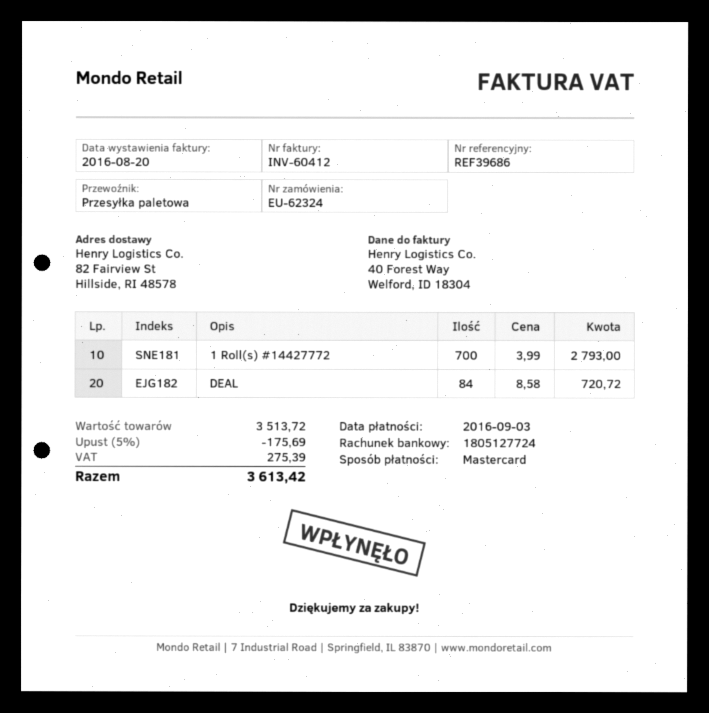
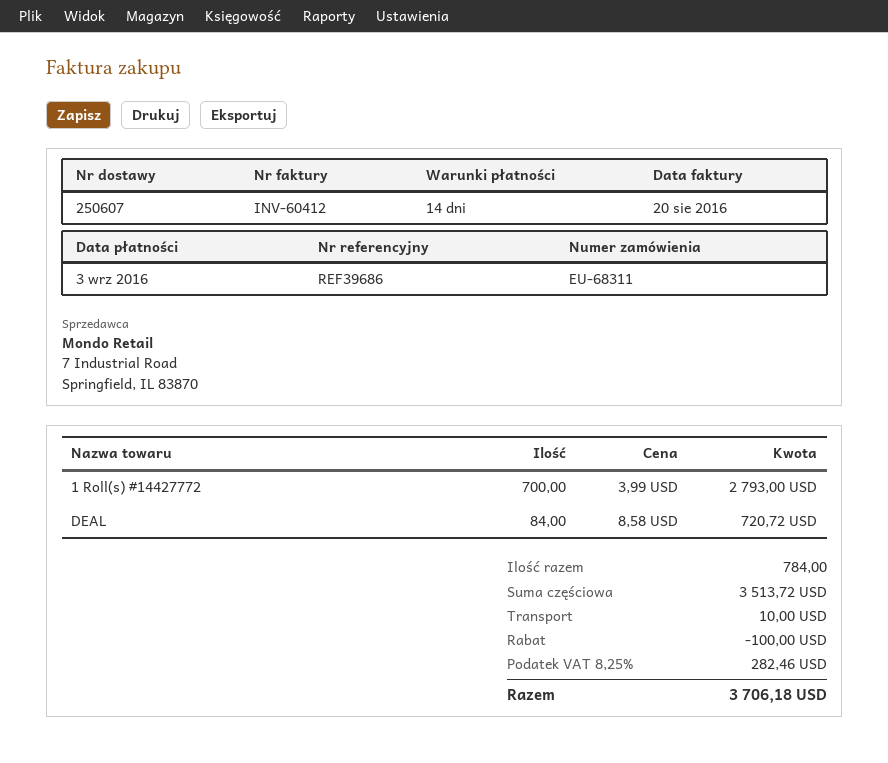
order number: EU-62324 -> EU-68311
discount: 175.69 -> 100.00
shipping: none -> 10.00
tax: 275.39 -> 282.46
total: 3613.42 -> 3706.18

